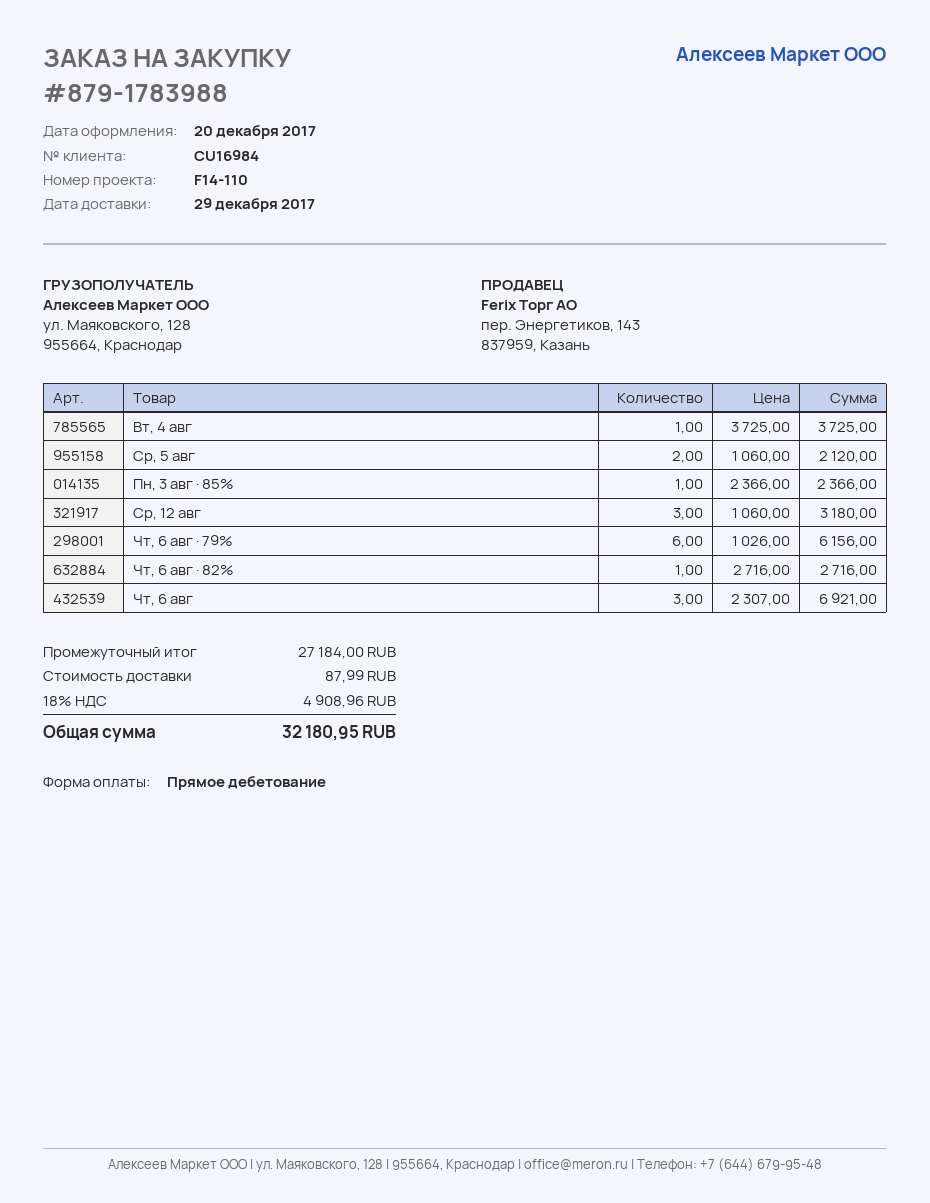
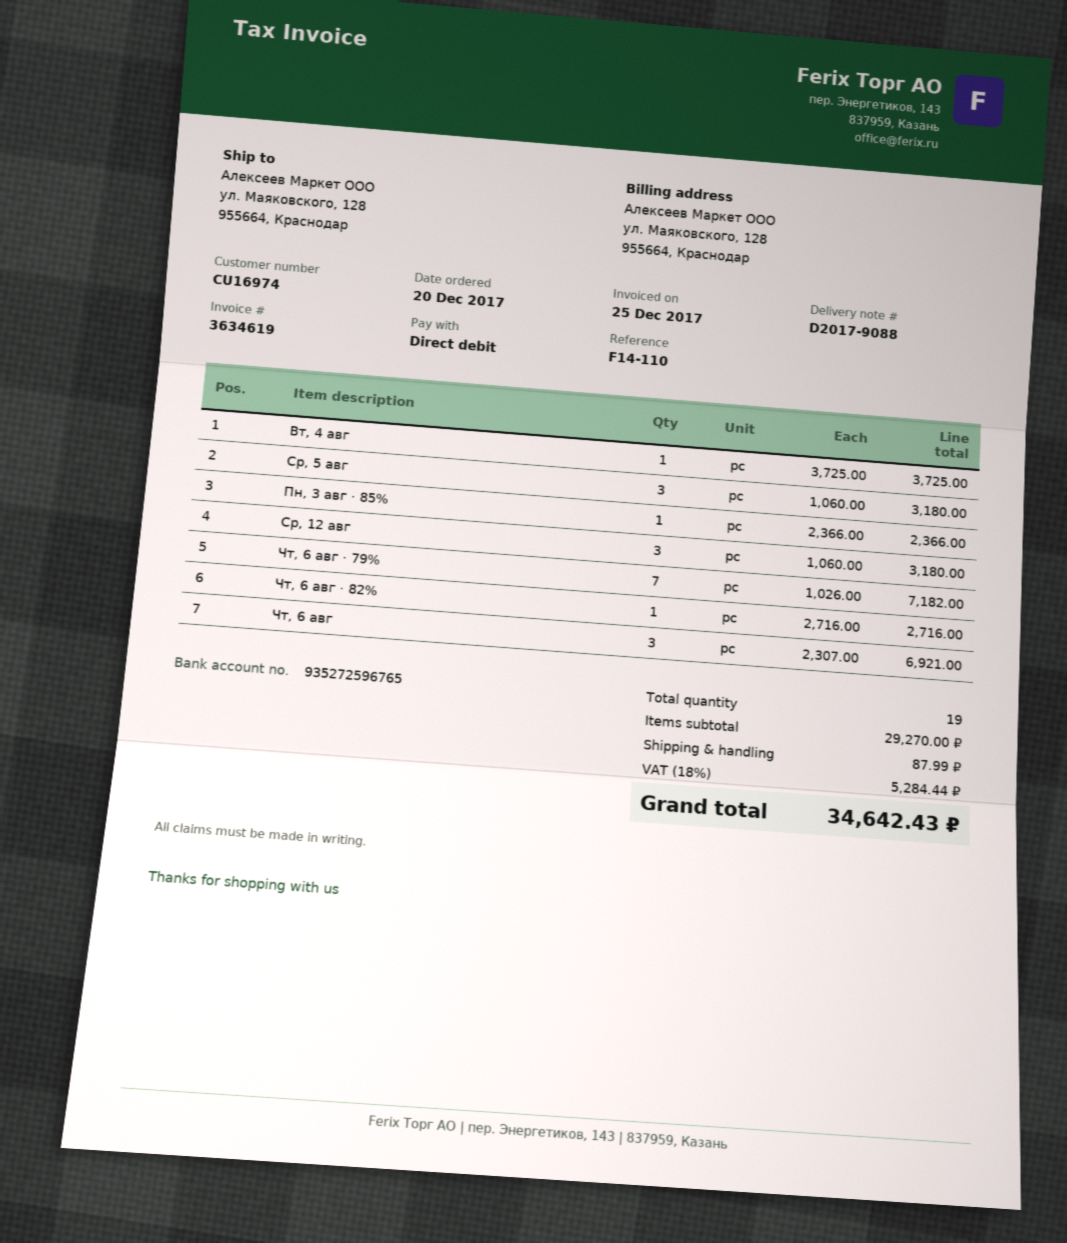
customer number: CU16984 -> CU16974
Ср, 5 авг: 2 x 1060.00 = 2120.00 -> 3 x 1060.00 = 3180.00
Чт, 6 авг · 79%: 6 x 1026.00 = 6156.00 -> 7 x 1026.00 = 7182.00
subtotal: 27184.00 -> 29270.00
tax: 18% = 4908.96 -> 18% = 5284.44
total: 32180.95 -> 34642.43

